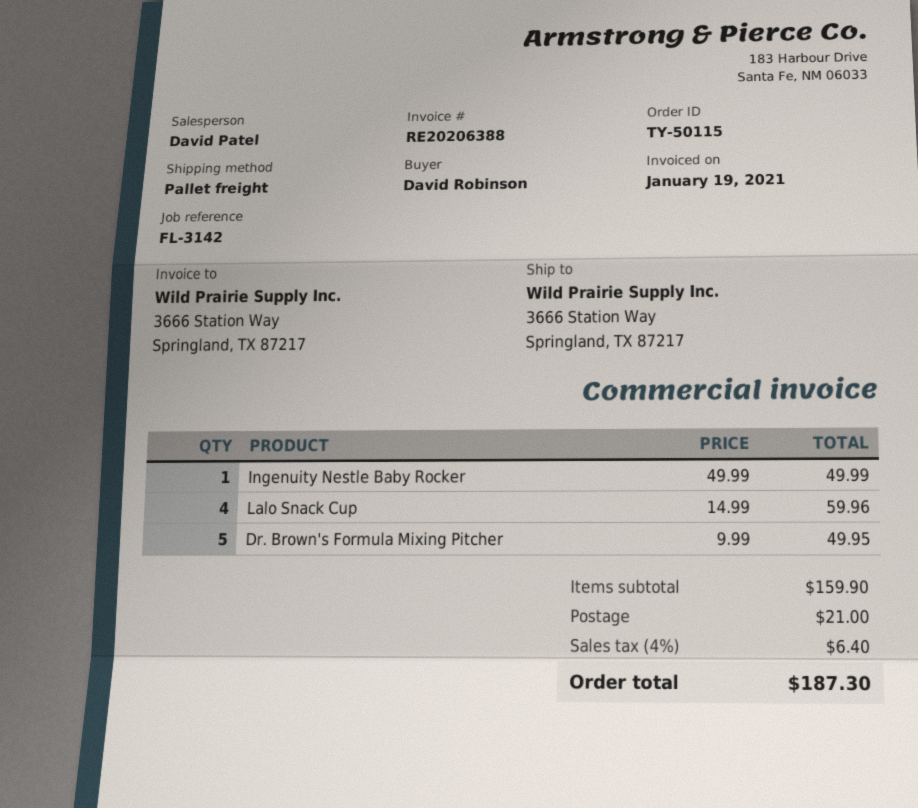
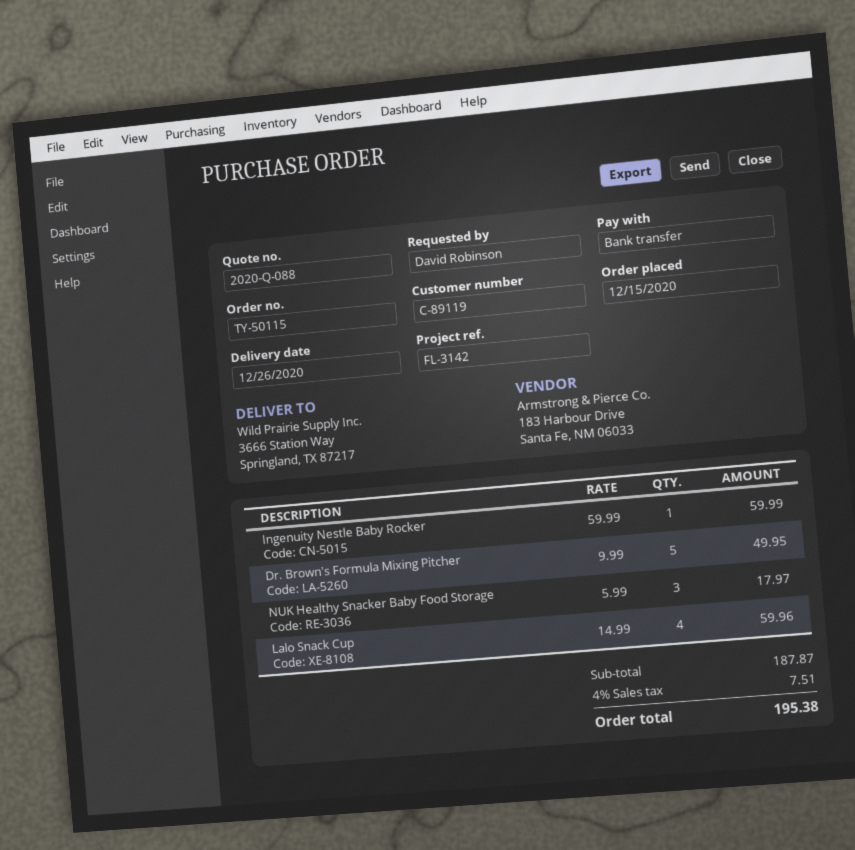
Ingenuity Nestle Baby Rocker: 1 x 49.99 = 49.99 -> 1 x 59.99 = 59.99
NUK Healthy Snacker Baby Food Storage: none -> 3 x 5.99 = 17.97
subtotal: 159.90 -> 187.87
shipping: 21.00 -> none
tax: 4% = 6.40 -> 4% = 7.51
total: 187.30 -> 195.38

